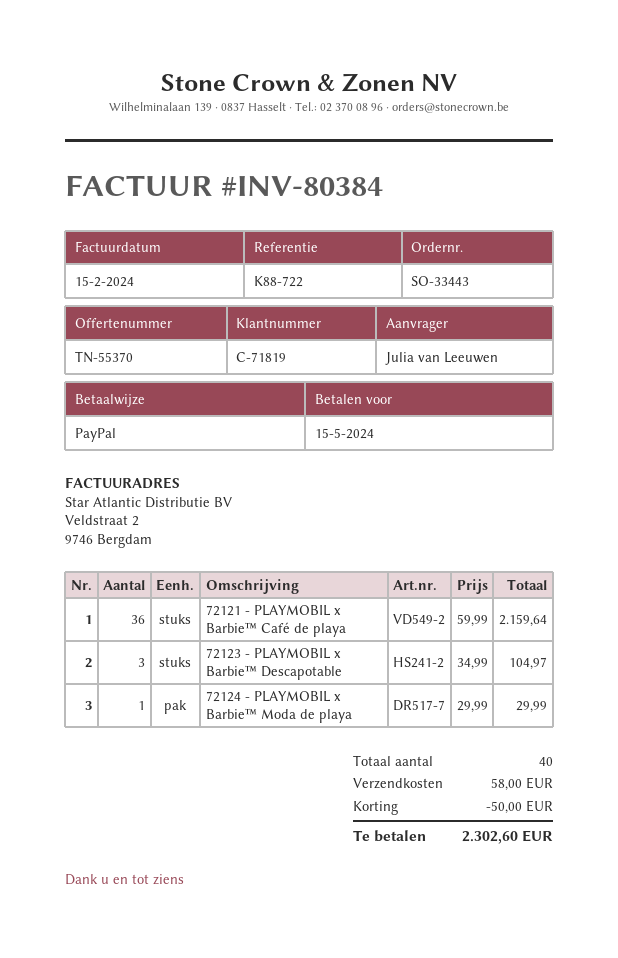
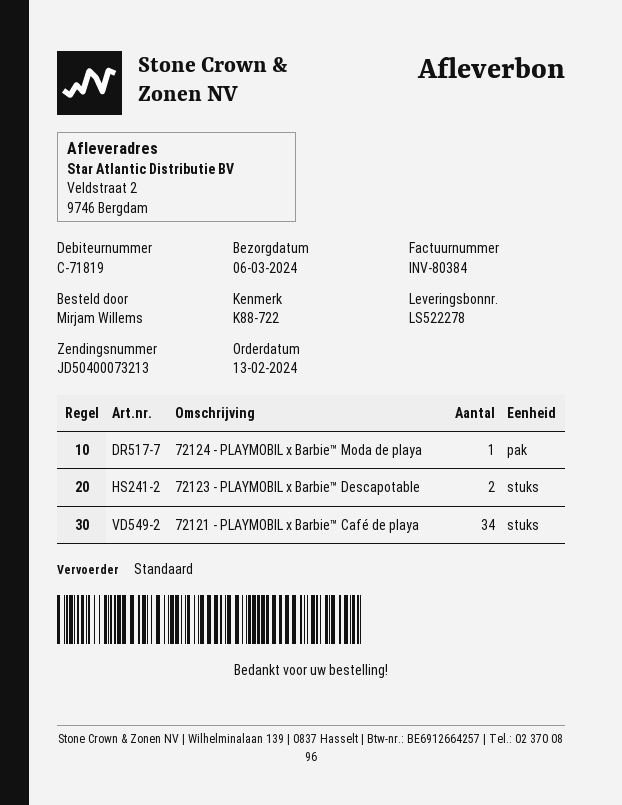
ordered by: Julia van Leeuwen -> Mirjam Willems
72121 - PLAYMOBIL x Barbie™ Café de playa: 36 -> 34
72123 - PLAYMOBIL x Barbie™ Descapotable: 3 -> 2

